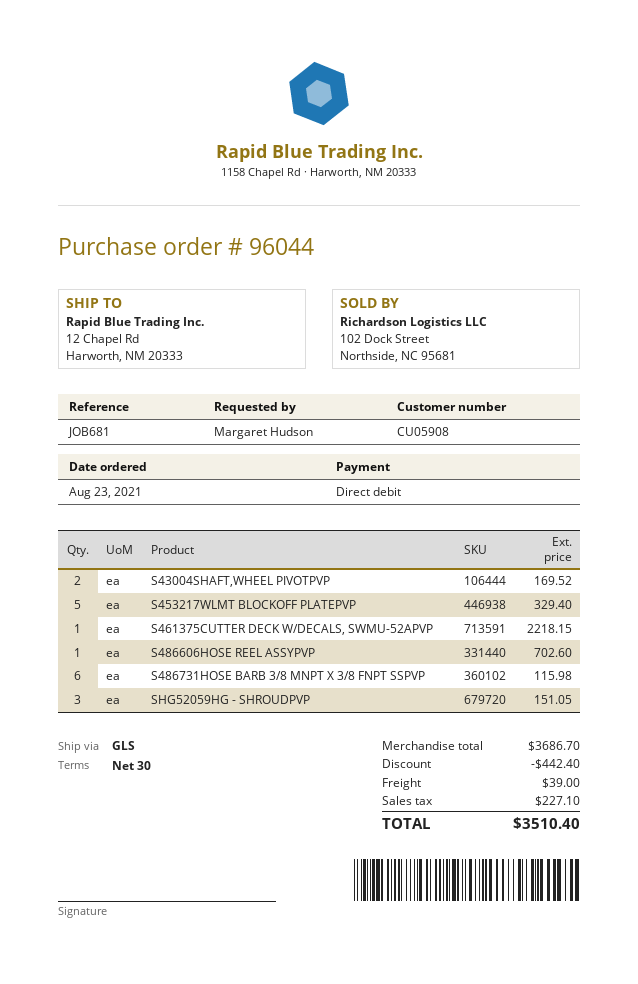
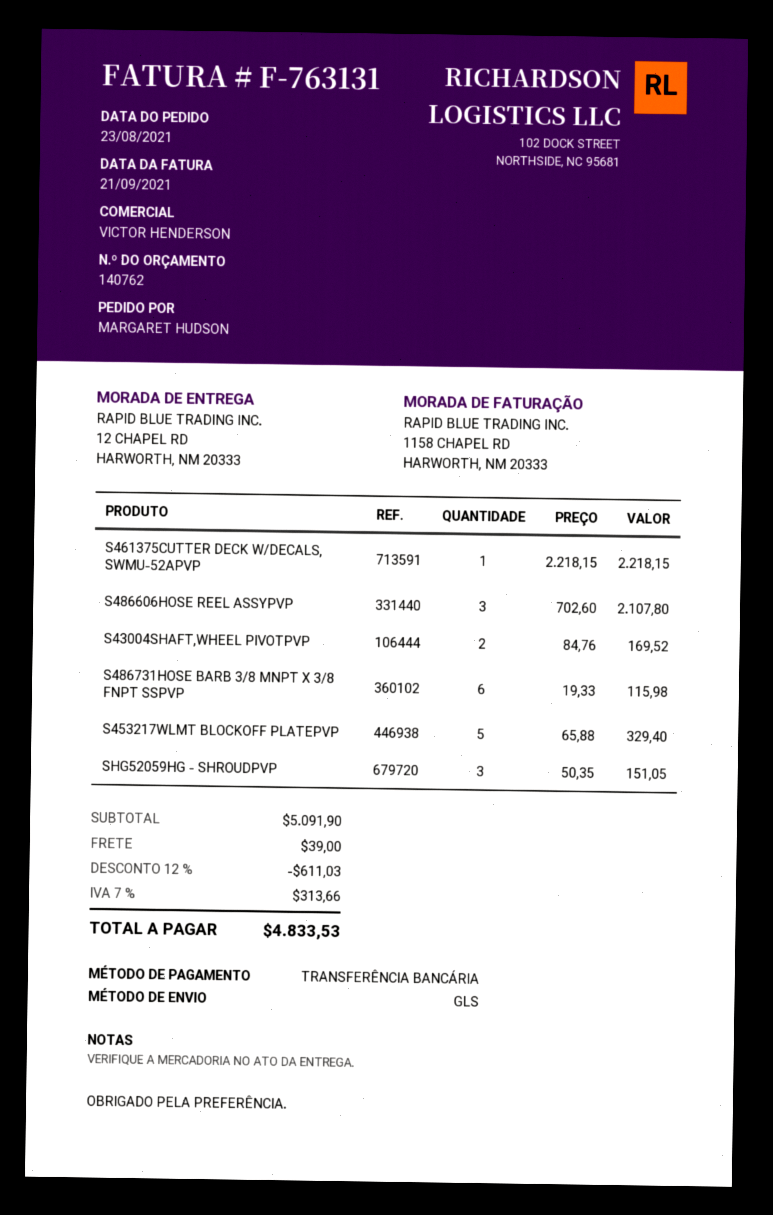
payment method: direct debit -> bank transfer
S486606HOSE REEL ASSYPVP: 1 for 702.60 -> 3 for 2107.80
subtotal: 3686.70 -> 5091.90
discount: 442.40 -> 611.03
tax: 227.10 -> 313.66
total: 3510.40 -> 4833.53

